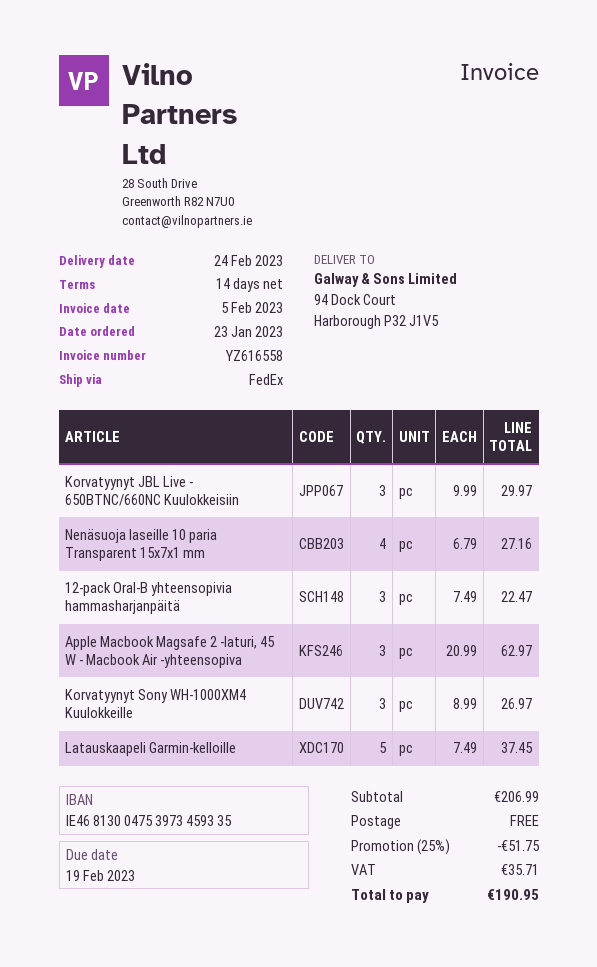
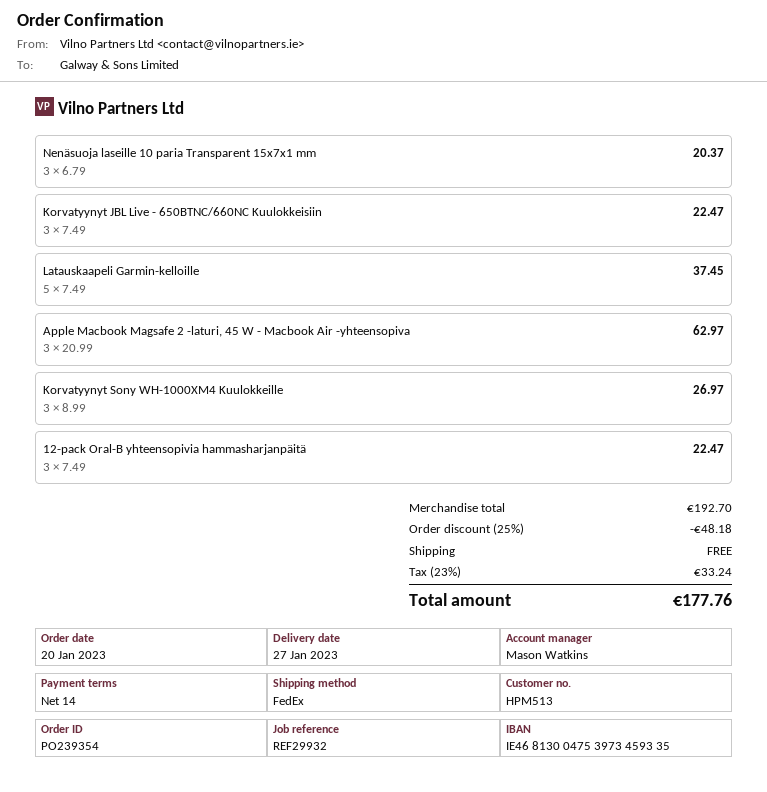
order date: 2023-01-23 -> 2023-01-20
delivery date: 2023-02-24 -> 2023-01-27
Korvatyynyt JBL Live - 650BTNC/660NC Kuulokkeisiin: 3 x 9.99 = 29.97 -> 3 x 7.49 = 22.47
Nenäsuoja laseille 10 paria Transparent 15x7x1 mm: 4 x 6.79 = 27.16 -> 3 x 6.79 = 20.37
subtotal: 206.99 -> 192.70
discount: 25% = 51.75 -> 25% = 48.18
tax: 35.71 -> 33.24
total: 190.95 -> 177.76

